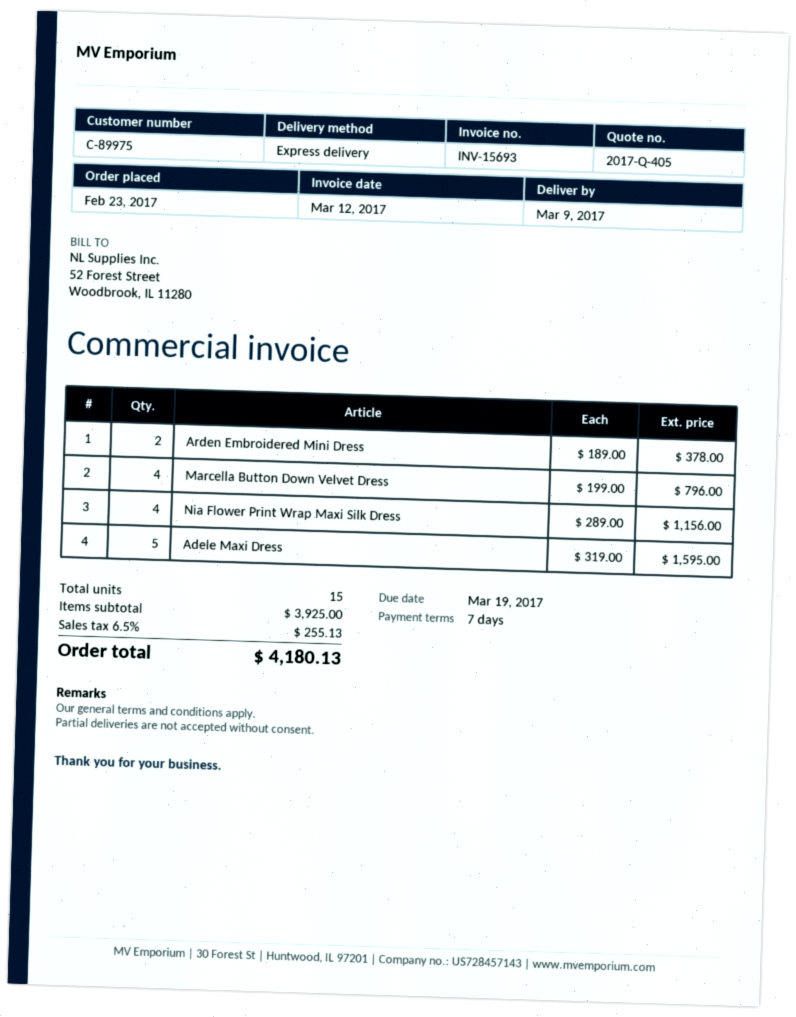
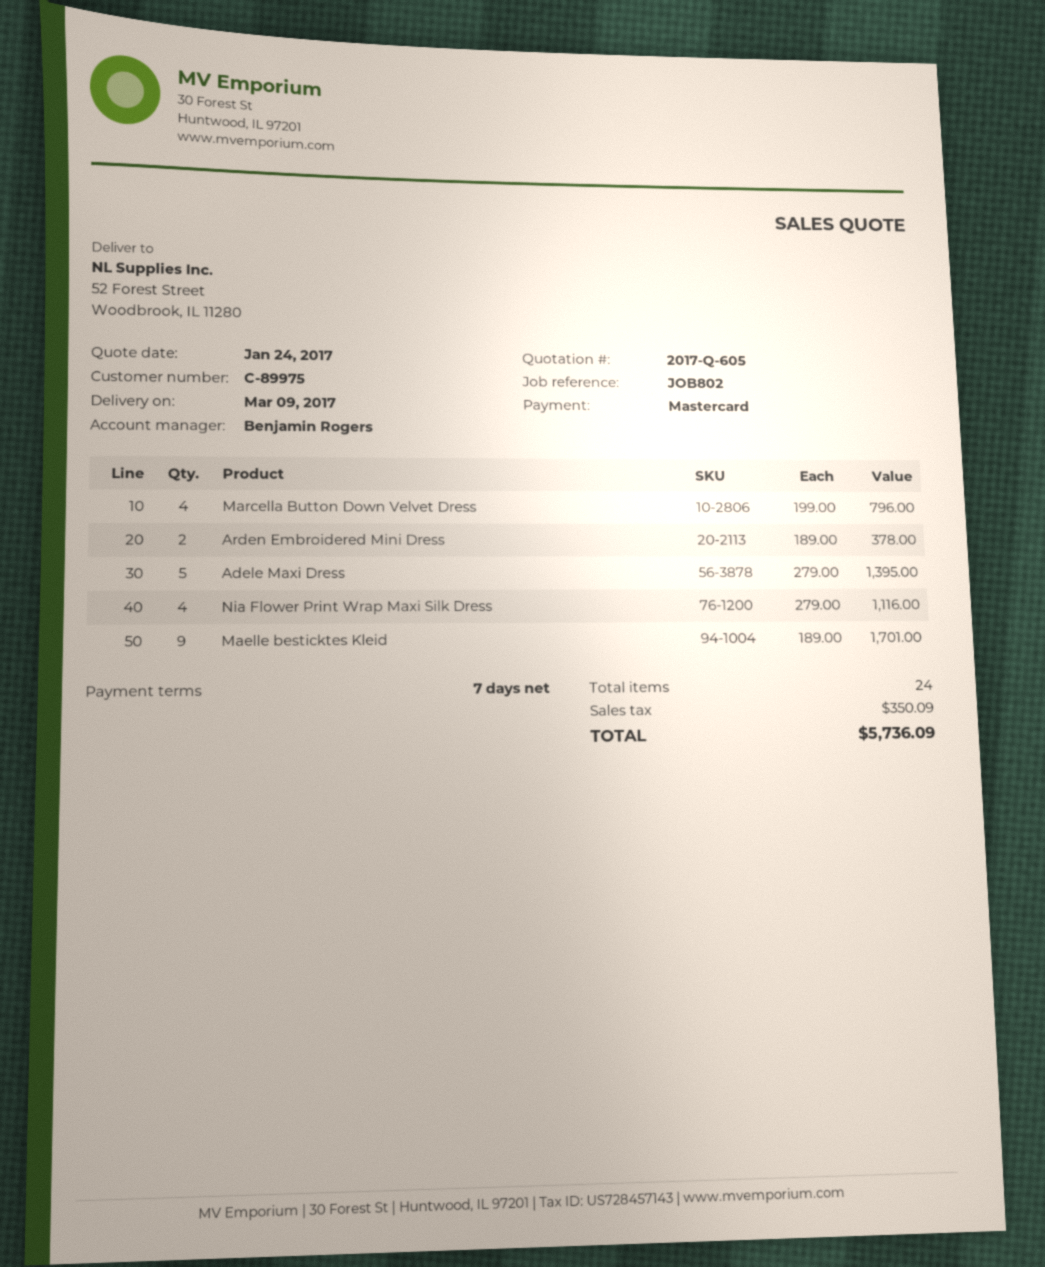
quote number: 2017-Q-405 -> 2017-Q-605
Nia Flower Print Wrap Maxi Silk Dress: 4 x 289.00 = 1156.00 -> 4 x 279.00 = 1116.00
Adele Maxi Dress: 5 x 319.00 = 1595.00 -> 5 x 279.00 = 1395.00
Maelle besticktes Kleid: none -> 9 x 189.00 = 1701.00
total quantity: 15 -> 24
tax: 255.13 -> 350.09
total: 4180.13 -> 5736.09

